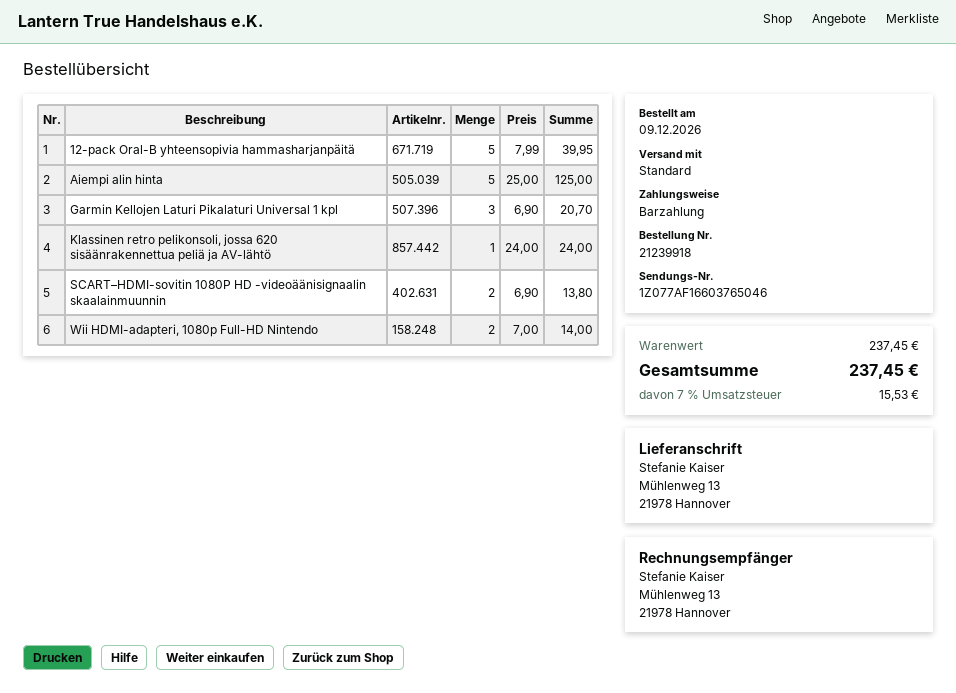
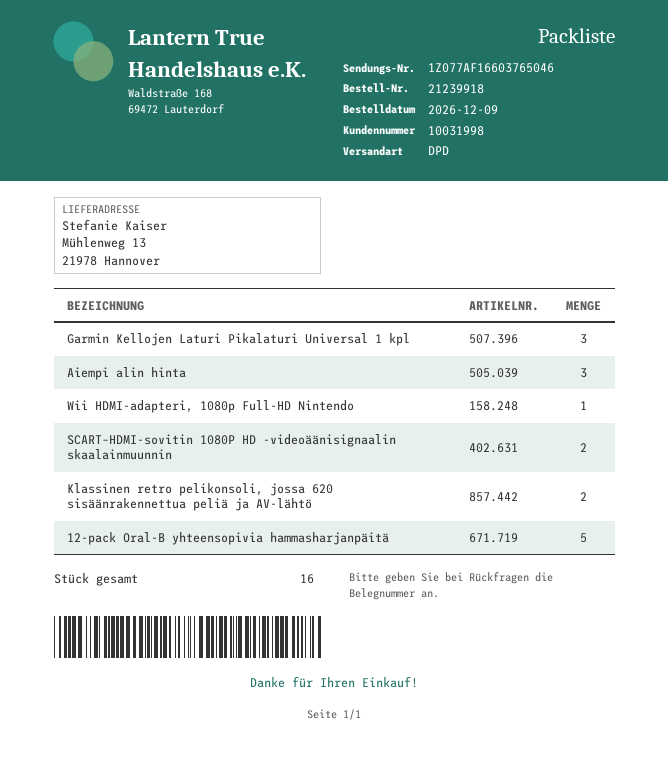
shipping method: standard -> DPD
Aiempi alin hinta: 5 -> 3
Klassinen retro pelikonsoli, jossa 620 sisäänrakennettua peliä ja AV-lähtö: 1 -> 2
Wii HDMI-adapteri, 1080p Full-HD Nintendo: 2 -> 1

